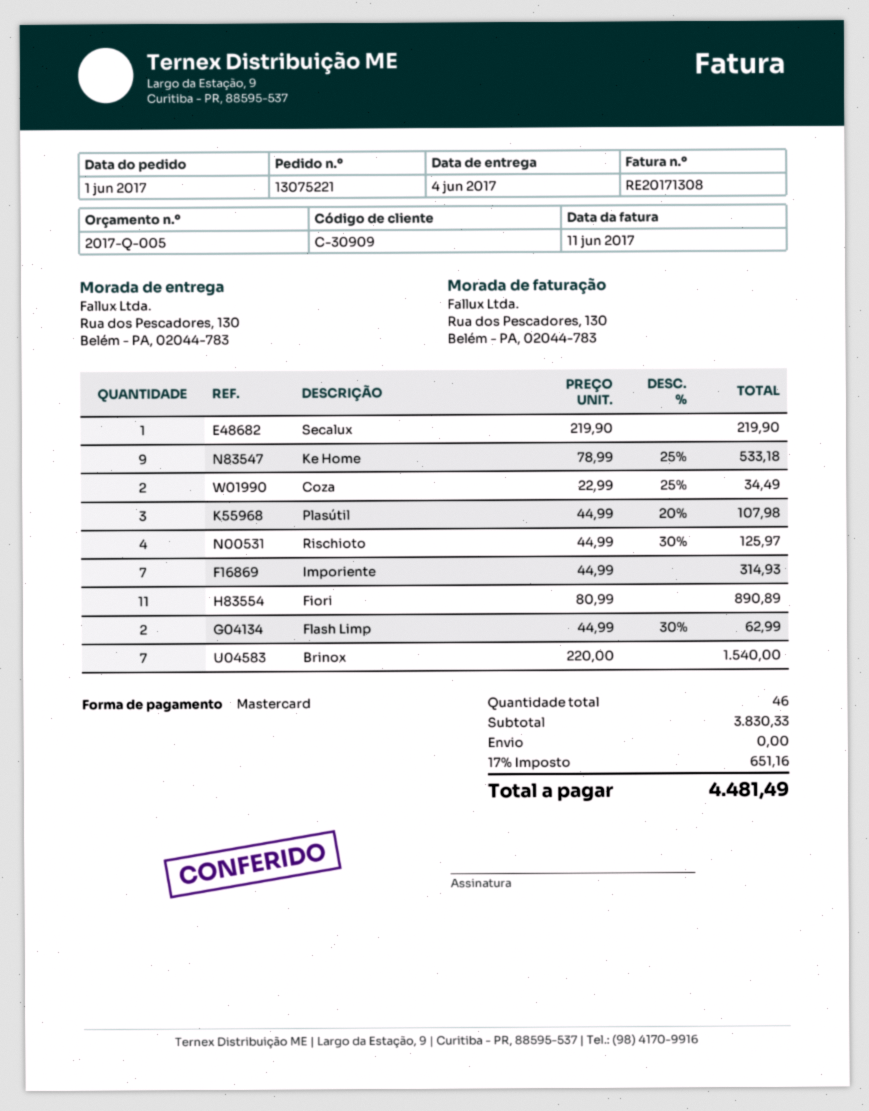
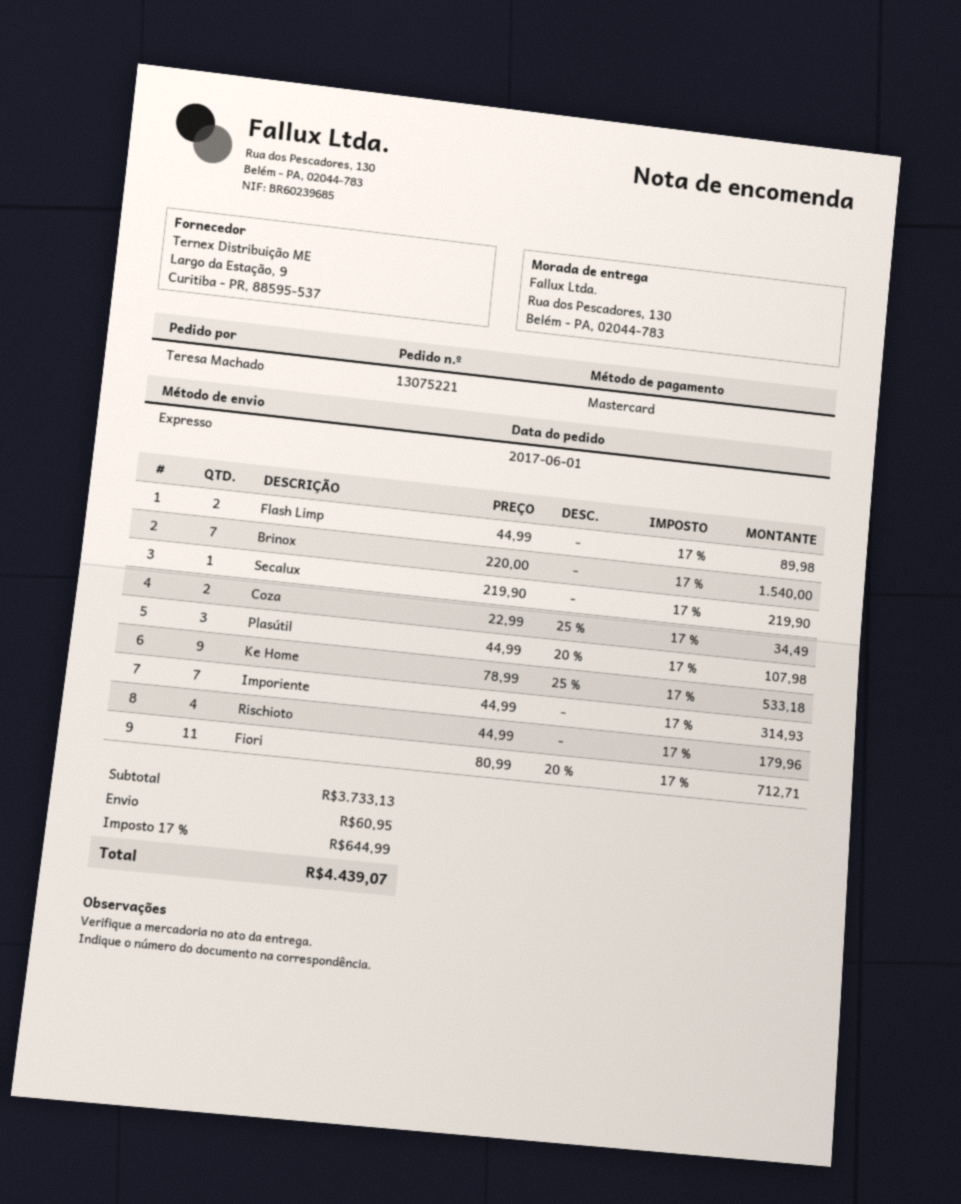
Rischioto: 4 x 44.99 - 30% = 125.97 -> 4 x 44.99 = 179.96
Fiori: 11 x 80.99 = 890.89 -> 11 x 80.99 - 20% = 712.71
Flash Limp: 2 x 44.99 - 30% = 62.99 -> 2 x 44.99 = 89.98
subtotal: 3830.33 -> 3733.13
shipping: 0.00 -> 60.95
tax: 17% = 651.16 -> 17% = 644.99
total: 4481.49 -> 4439.07

